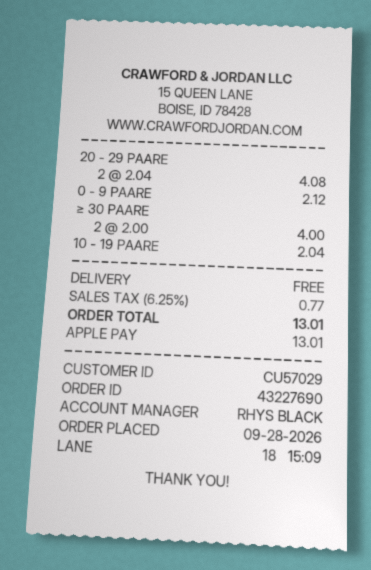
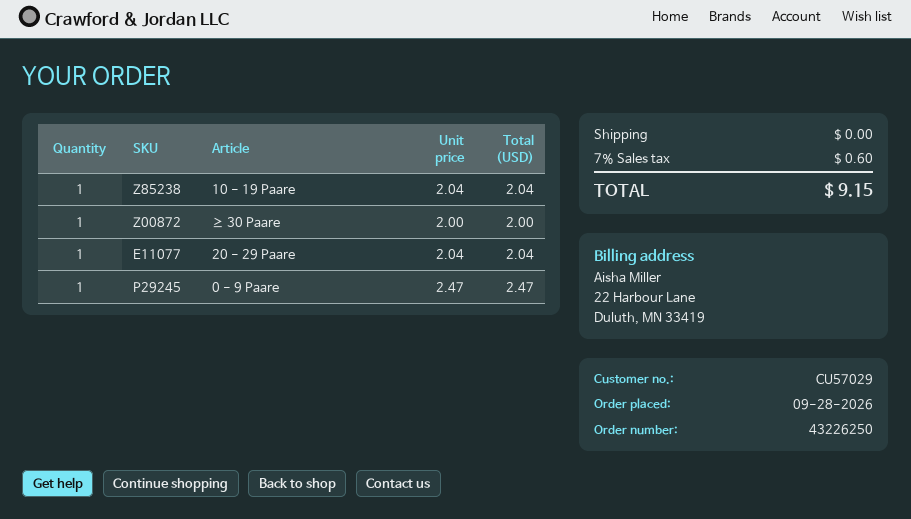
order number: 43227690 -> 43226250
20 - 29 PAARE: 2 x 2.04 = 4.08 -> 1 x 2.04 = 2.04
0 - 9 PAARE: 1 x 2.12 = 2.12 -> 1 x 2.47 = 2.47
≥ 30 PAARE: 2 x 2.00 = 4.00 -> 1 x 2.00 = 2.00
tax: 6.25% = 0.77 -> 7% = 0.60
total: 13.01 -> 9.15

